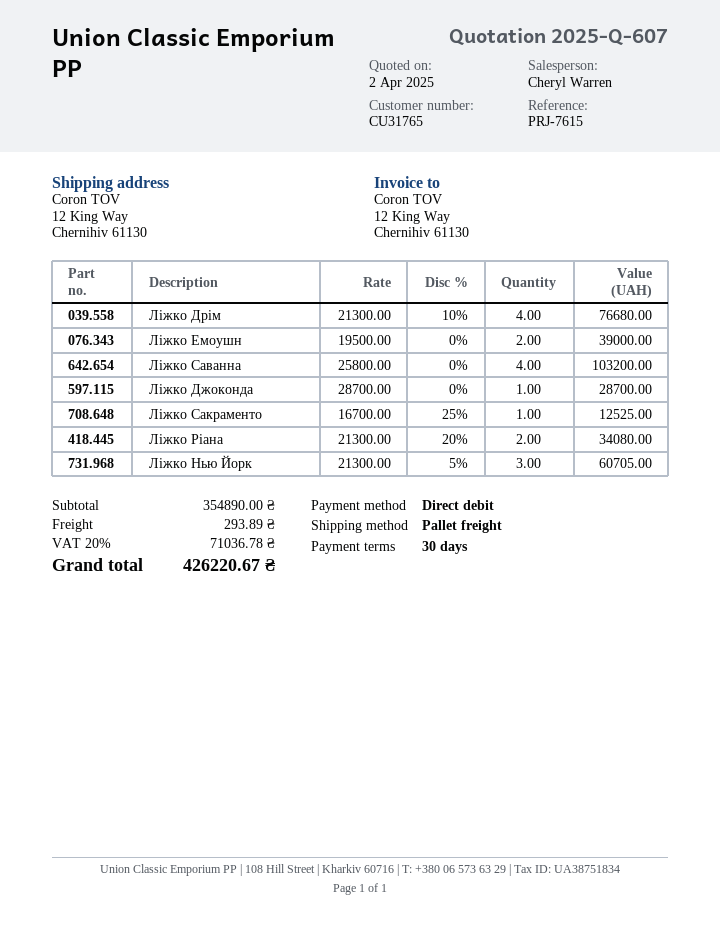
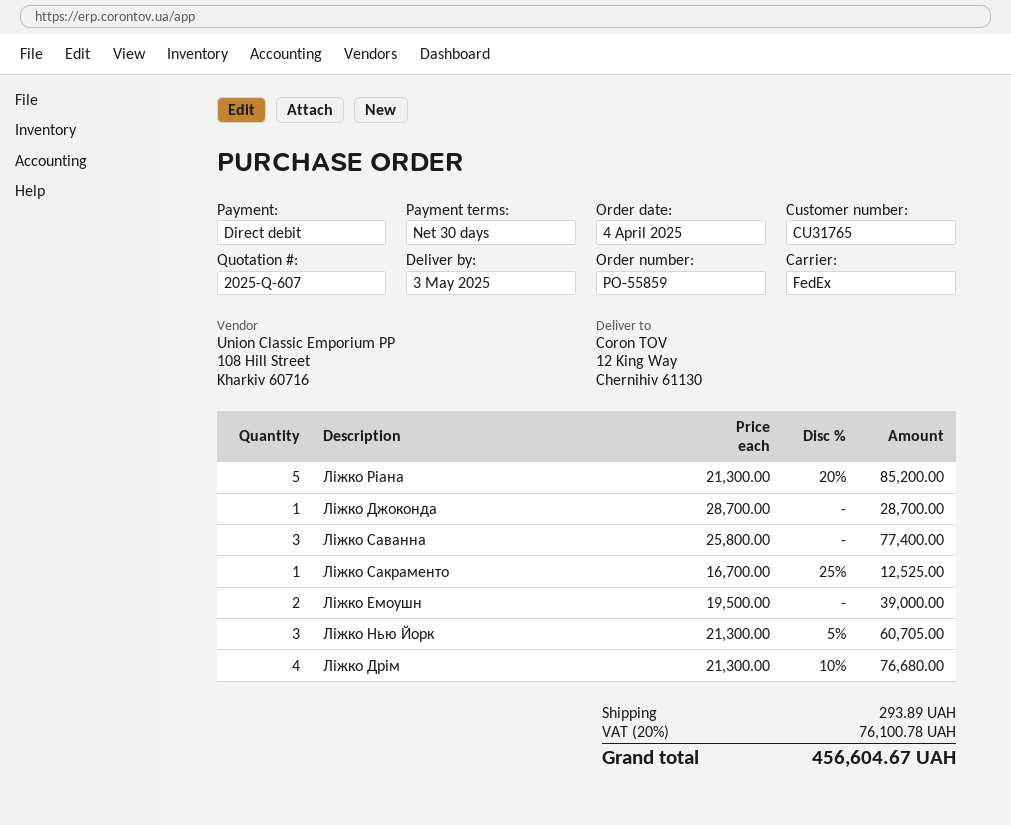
shipping method: pallet freight -> FedEx
Ліжко Саванна: 4 x 25800.00 = 103200.00 -> 3 x 25800.00 = 77400.00
Ліжко Ріана: 2 x 21300.00 - 20% = 34080.00 -> 5 x 21300.00 - 20% = 85200.00
tax: 20% = 71036.78 -> 20% = 76100.78
total: 426220.67 -> 456604.67

